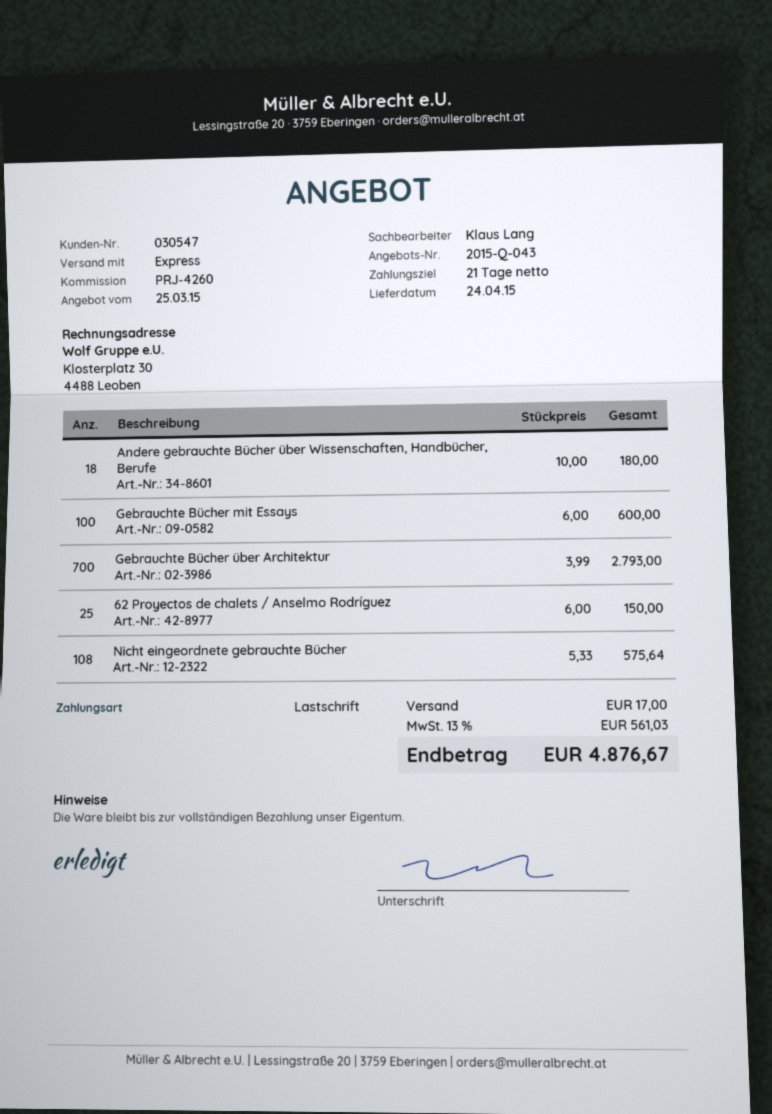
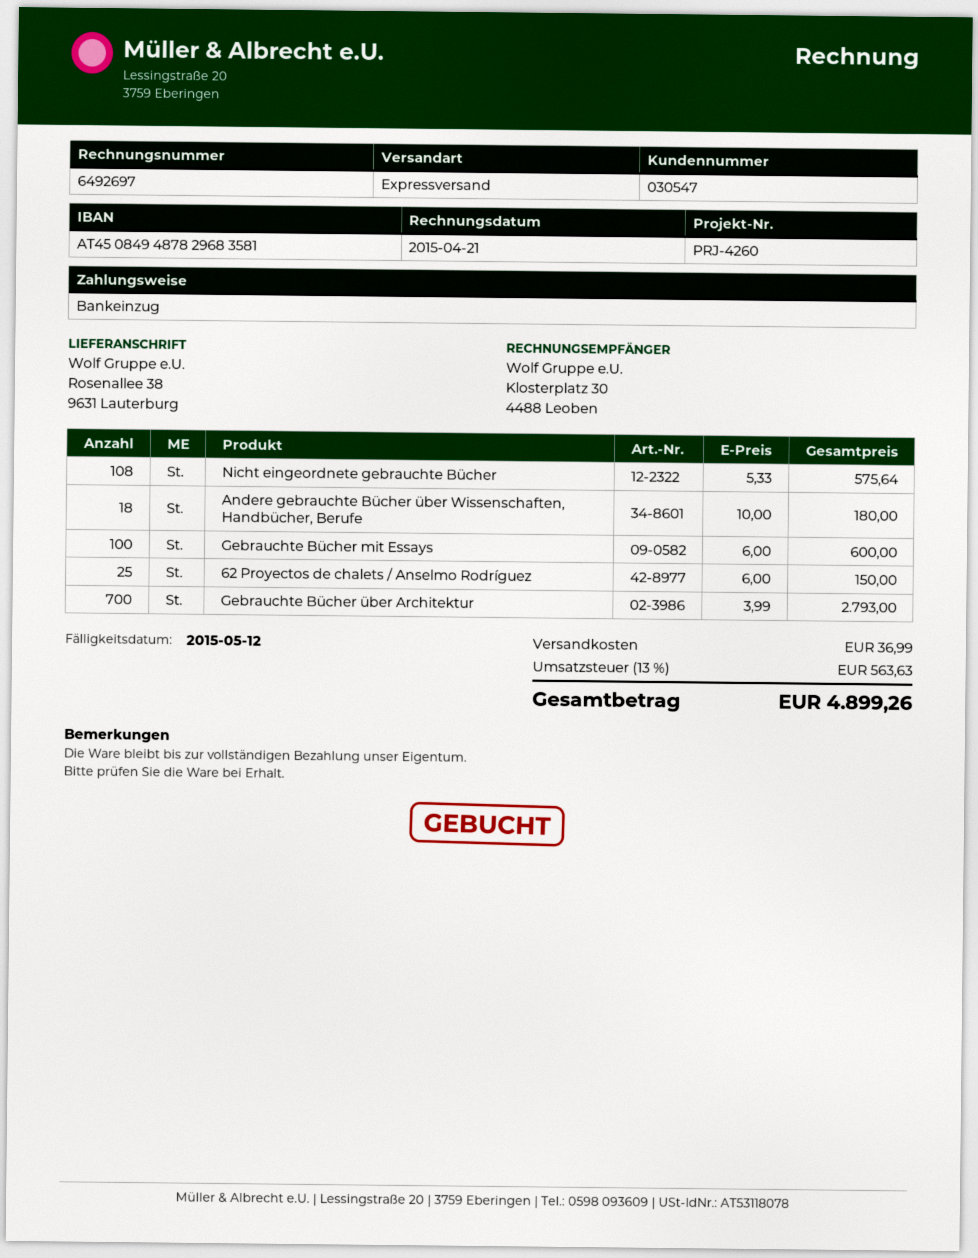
shipping: 17.00 -> 36.99
tax: 13% = 561.03 -> 13% = 563.63
total: 4876.67 -> 4899.26

